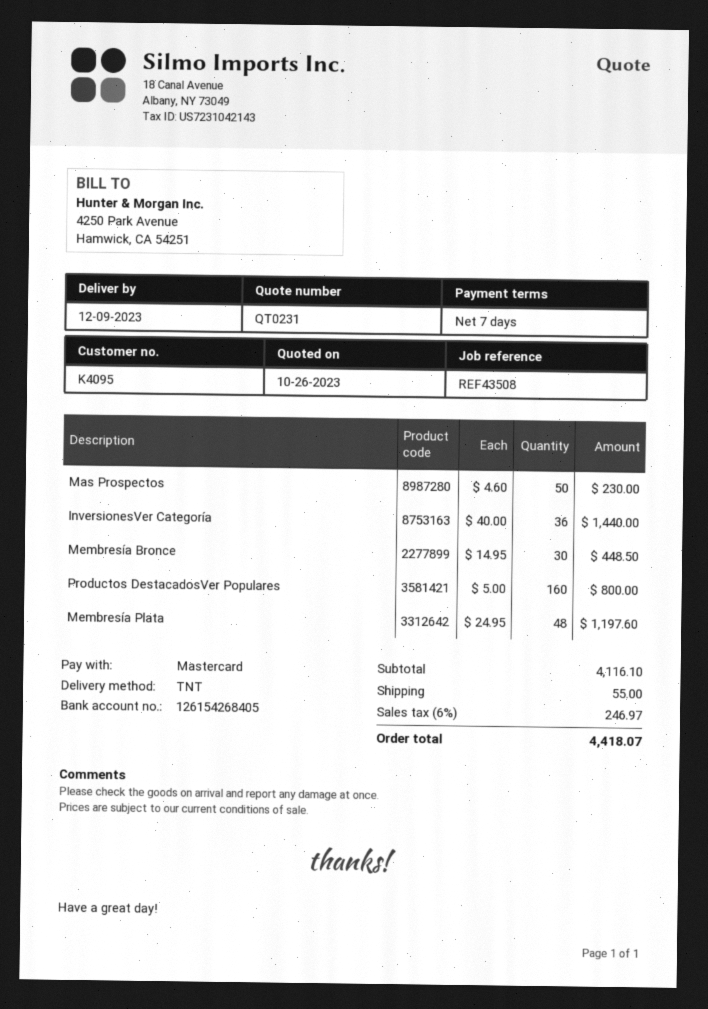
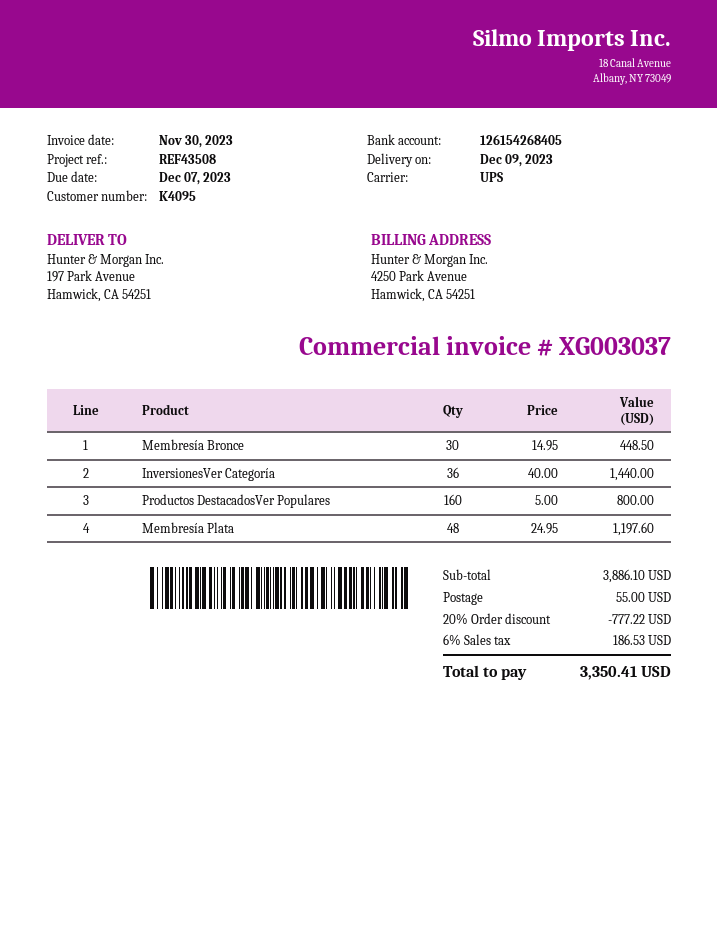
shipping method: TNT -> UPS
Mas Prospectos: 50 x 4.60 = 230.00 -> none
subtotal: 4116.10 -> 3886.10
discount: none -> 20% = 777.22
tax: 6% = 246.97 -> 6% = 186.53
total: 4418.07 -> 3350.41

